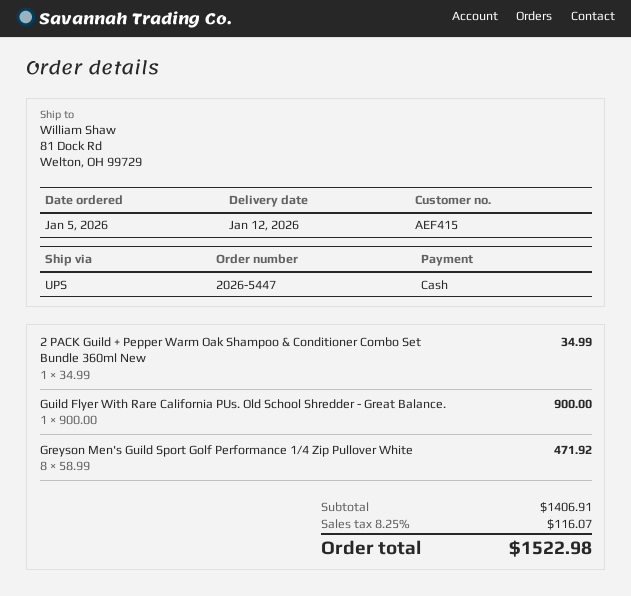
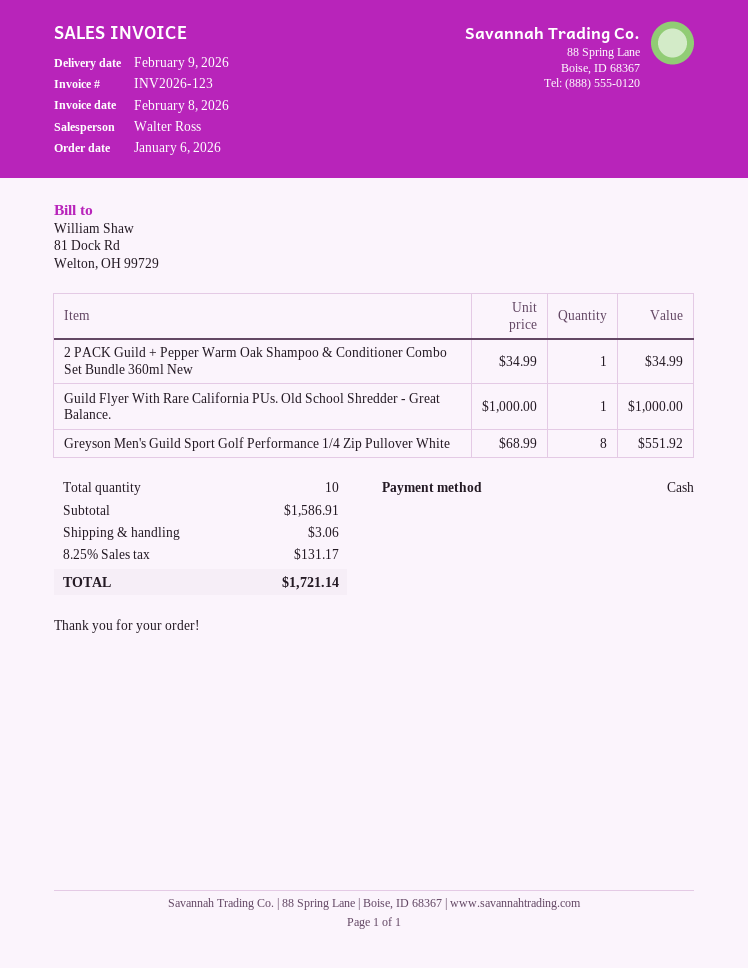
order date: 2026-01-05 -> 2026-01-06
delivery date: 2026-01-12 -> 2026-02-09
Guild Flyer With Rare California PUs. Old School Shredder - Great Balance.: 1 x 900.00 = 900.00 -> 1 x 1000.00 = 1000.00
Greyson Men's Guild Sport Golf Performance 1/4 Zip Pullover White: 8 x 58.99 = 471.92 -> 8 x 68.99 = 551.92
subtotal: 1406.91 -> 1586.91
shipping: none -> 3.06
tax: 8.25% = 116.07 -> 8.25% = 131.17
total: 1522.98 -> 1721.14

